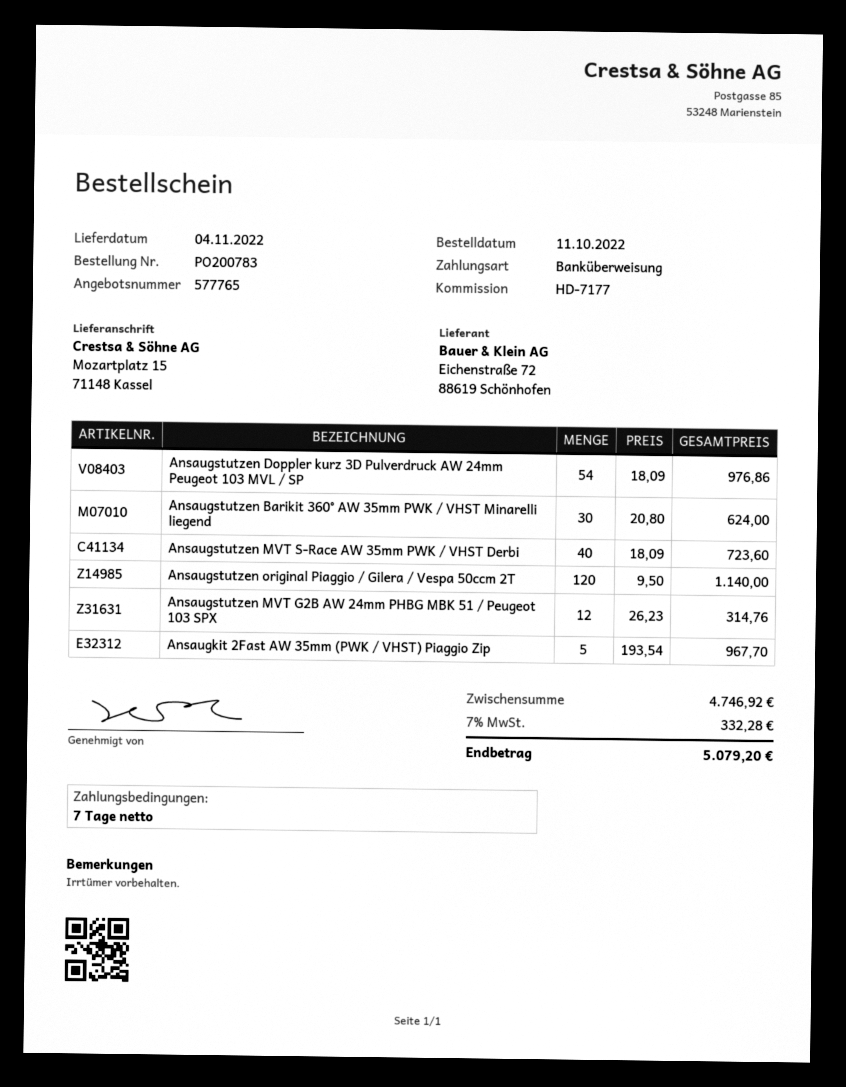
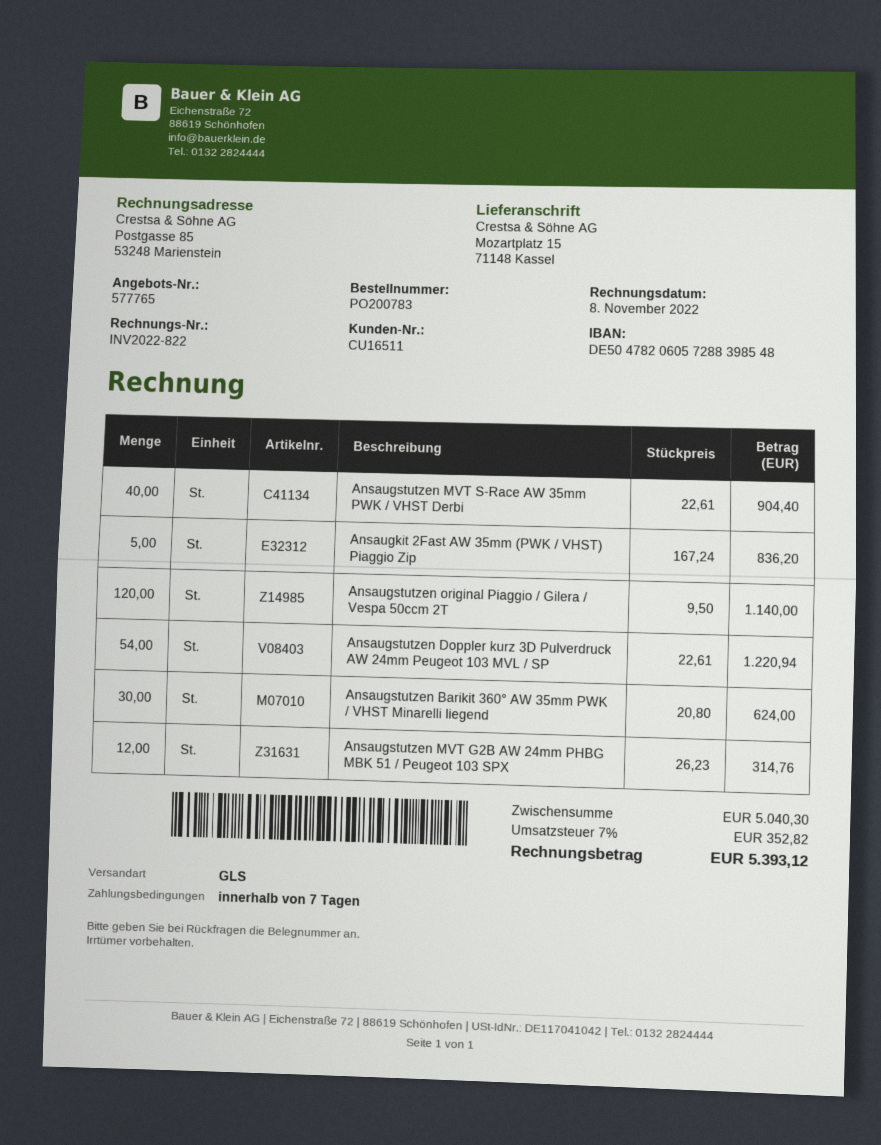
Ansaugstutzen Doppler kurz 3D Pulverdruck AW 24mm Peugeot 103 MVL / SP: 54 x 18.09 = 976.86 -> 54 x 22.61 = 1220.94
Ansaugstutzen MVT S-Race AW 35mm PWK / VHST Derbi: 40 x 18.09 = 723.60 -> 40 x 22.61 = 904.40
Ansaugkit 2Fast AW 35mm (PWK / VHST) Piaggio Zip: 5 x 193.54 = 967.70 -> 5 x 167.24 = 836.20
subtotal: 4746.92 -> 5040.30
tax: 7% = 332.28 -> 7% = 352.82
total: 5079.20 -> 5393.12

